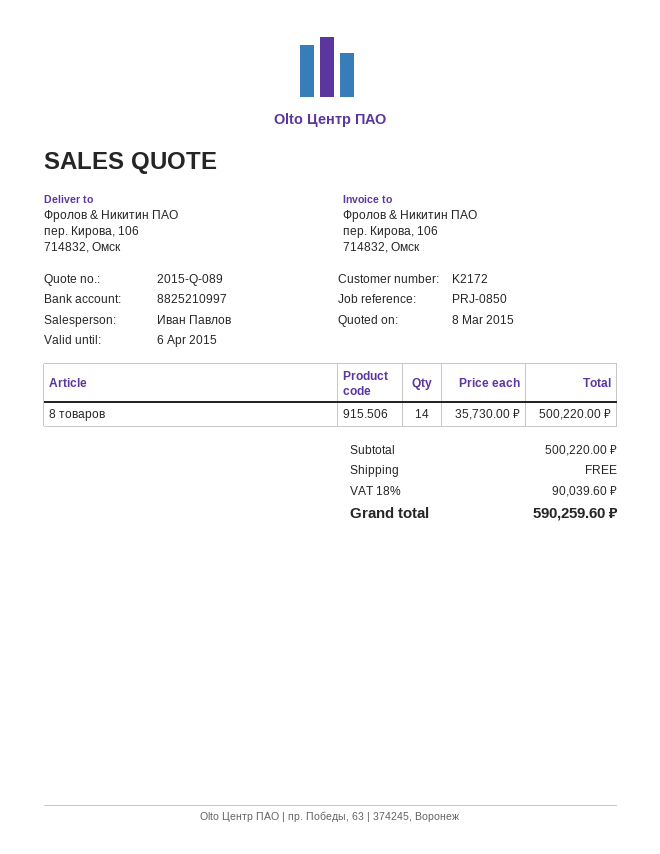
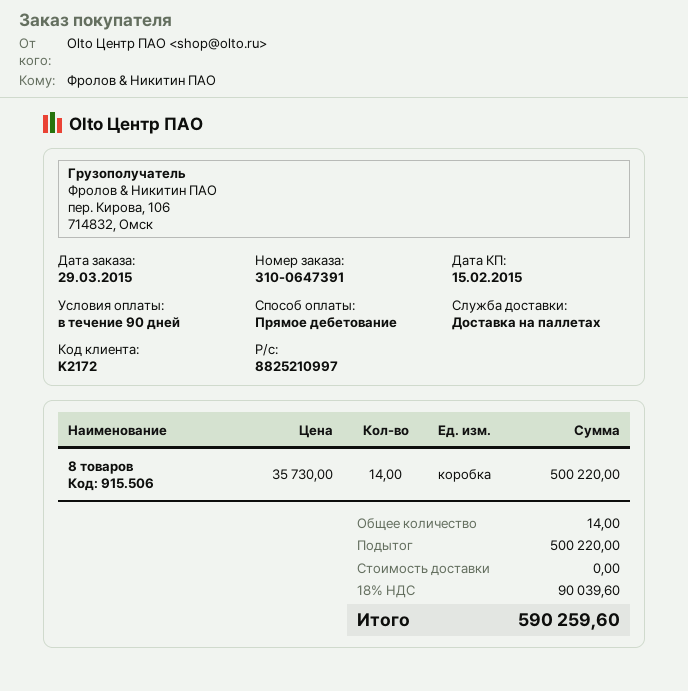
quote date: 2015-03-08 -> 2015-02-15

